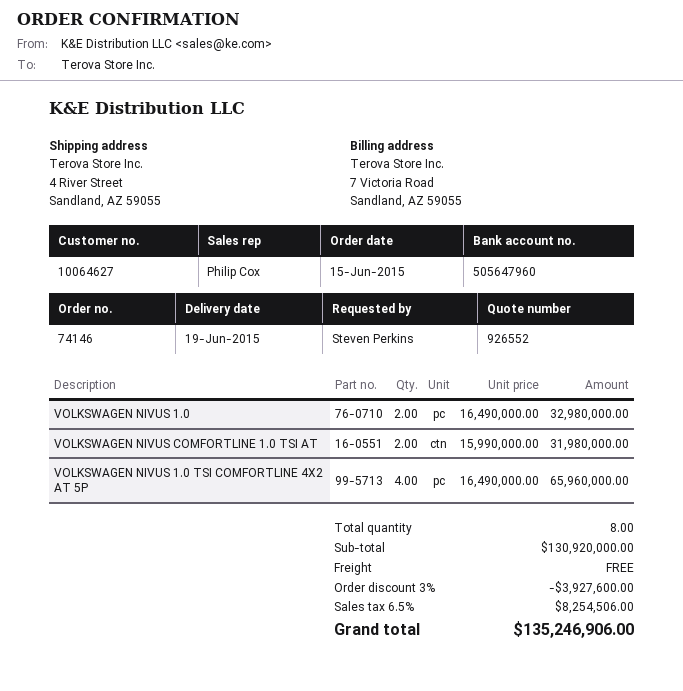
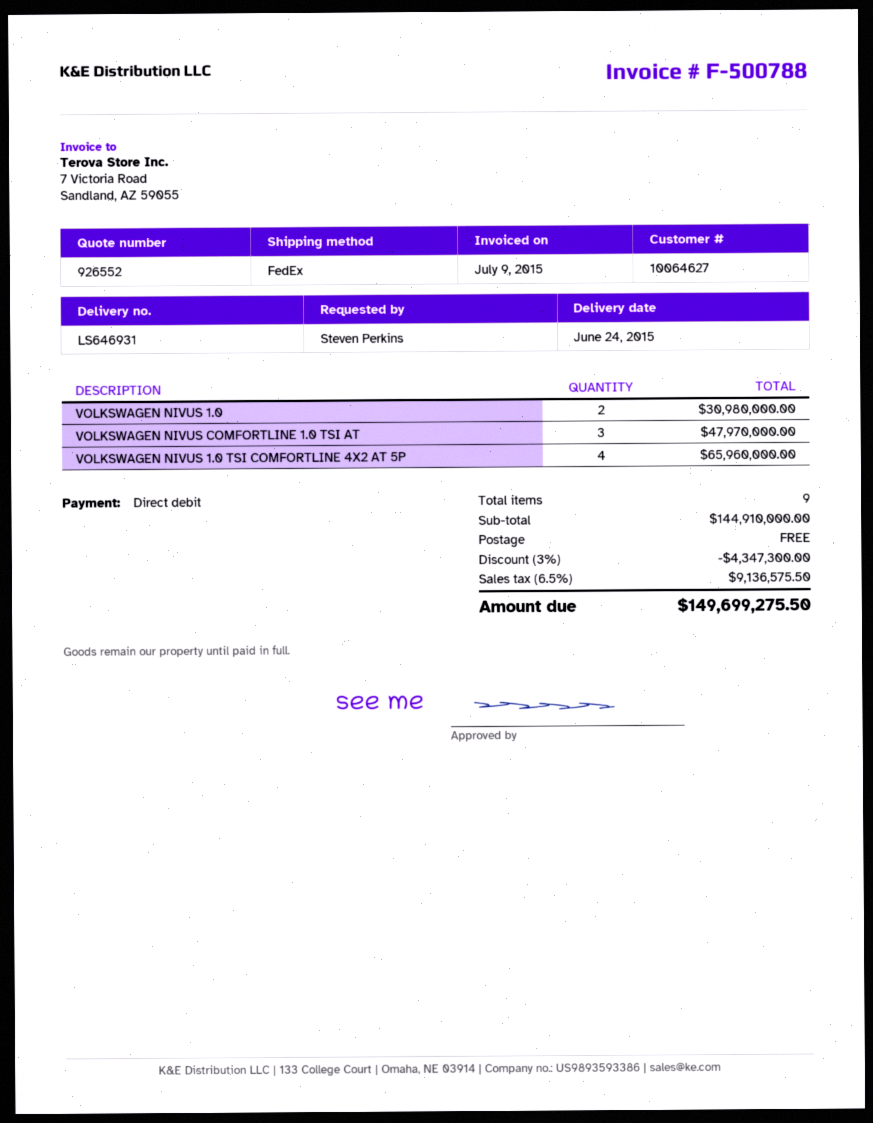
delivery date: 2015-06-19 -> 2015-06-24
VOLKSWAGEN NIVUS 1.0: 2 for 32980000.00 -> 2 for 30980000.00
VOLKSWAGEN NIVUS COMFORTLINE 1.0 TSI AT: 2 for 31980000.00 -> 3 for 47970000.00
total quantity: 8 -> 9
subtotal: 130920000.00 -> 144910000.00
discount: 3% = 3927600.00 -> 3% = 4347300.00
tax: 6.5% = 8254506.00 -> 6.5% = 9136575.50
total: 135246906.00 -> 149699275.50

